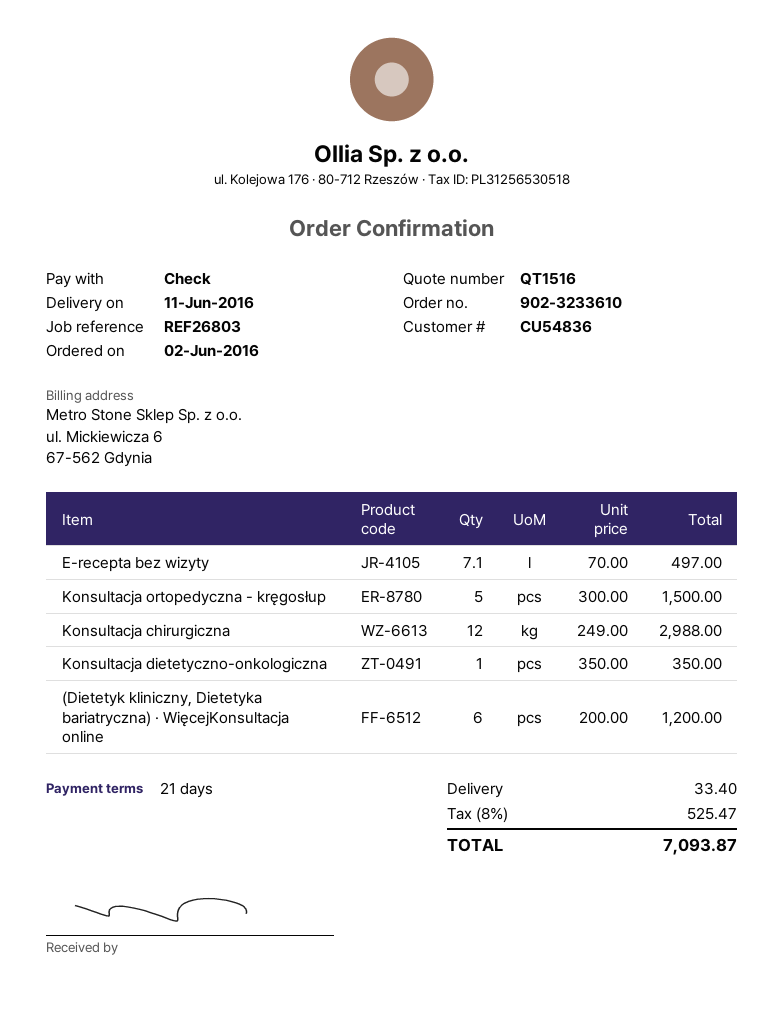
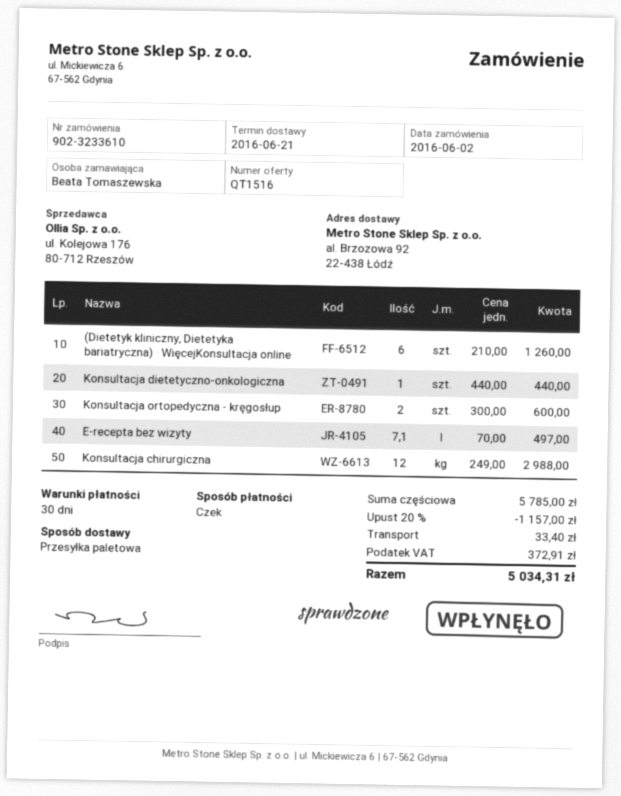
delivery date: 2016-06-11 -> 2016-06-21
payment terms: 21 days -> 30 days
Konsultacja ortopedyczna - kręgosłup: 5 x 300.00 = 1500.00 -> 2 x 300.00 = 600.00
Konsultacja dietetyczno-onkologiczna: 1 x 350.00 = 350.00 -> 1 x 440.00 = 440.00
(Dietetyk kliniczny, Dietetyka bariatryczna) · WięcejKonsultacja online: 6 x 200.00 = 1200.00 -> 6 x 210.00 = 1260.00
discount: none -> 20% = 1157.00
tax: 525.47 -> 372.91
total: 7093.87 -> 5034.31

